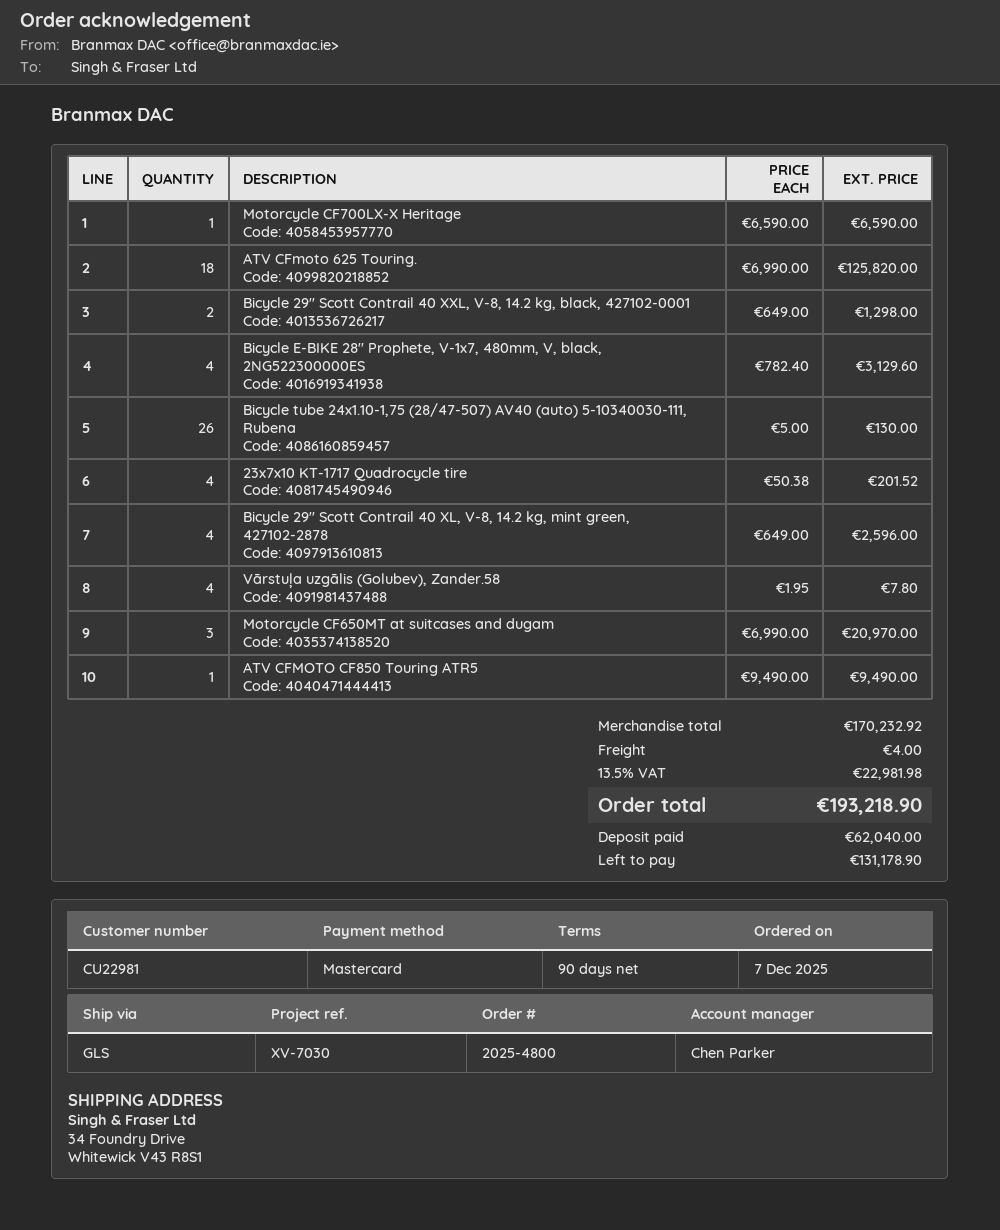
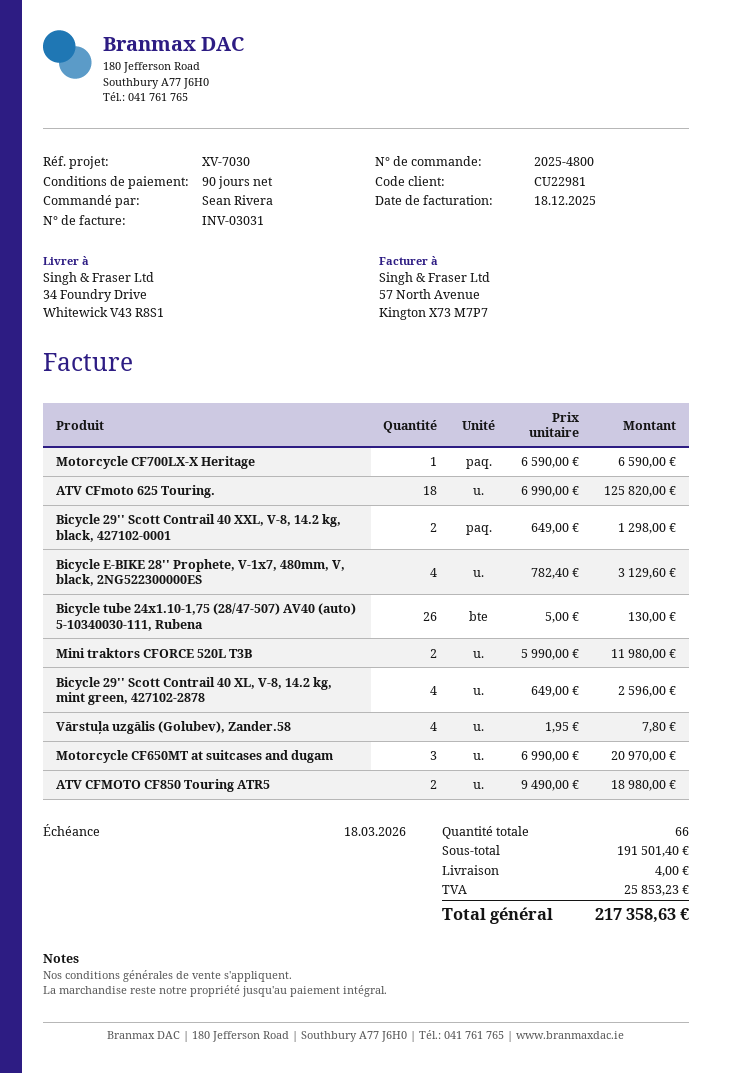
23x7x10 KT-1717 Quadrocycle tire: 4 x 50.38 = 201.52 -> none
ATV CFMOTO CF850 Touring ATR5: 1 x 9490.00 = 9490.00 -> 2 x 9490.00 = 18980.00
Mini traktors CFORCE 520L T3B: none -> 2 x 5990.00 = 11980.00
subtotal: 170232.92 -> 191501.40
tax: 22981.98 -> 25853.23
total: 193218.90 -> 217358.63

